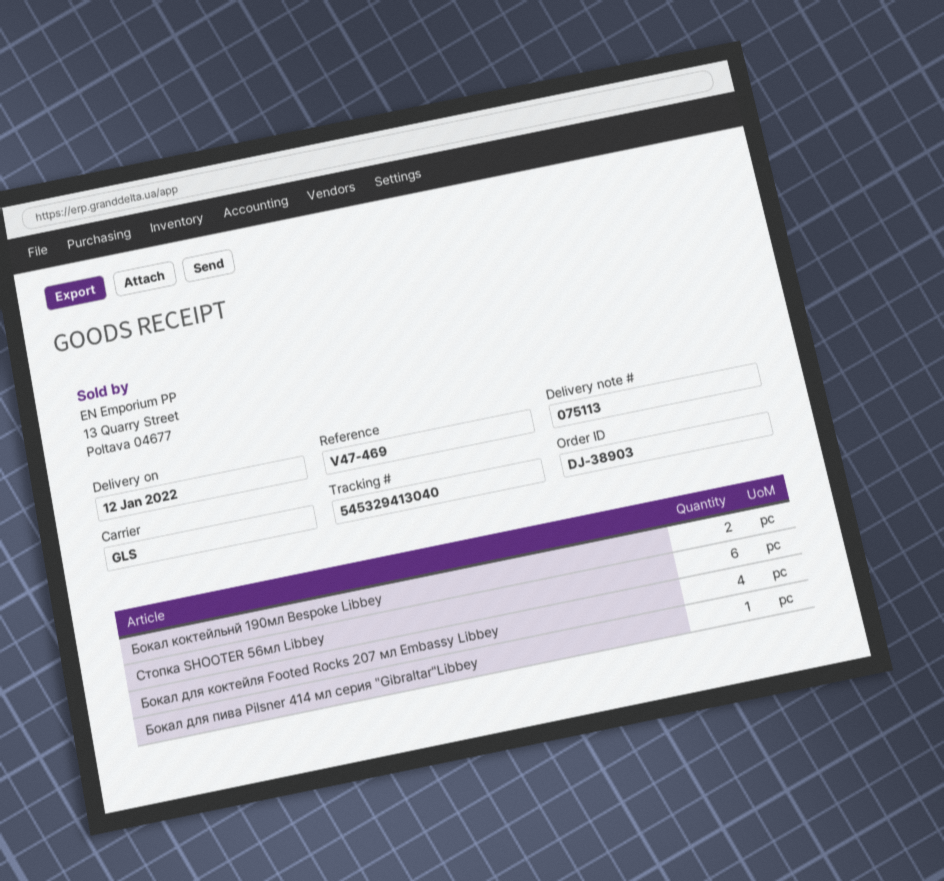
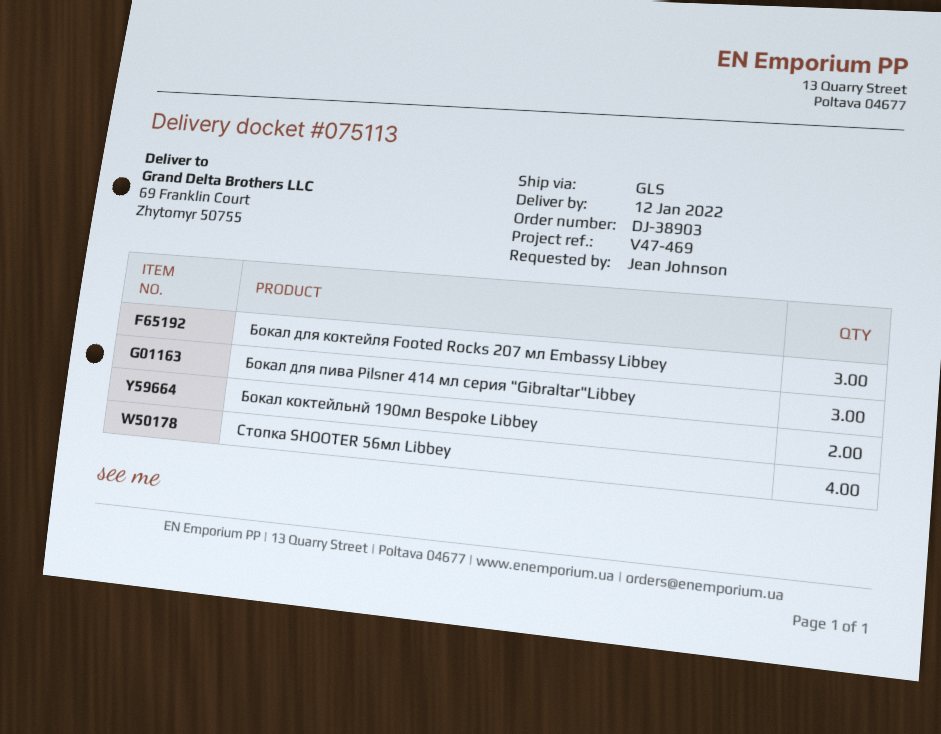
Стопка SHOOTER 56мл Libbey: 6 -> 4
Бокал для коктейля Footed Rocks 207 мл Embassy Libbey: 4 -> 3
Бокал для пива Pilsner 414 мл серия "Gibraltar"Libbey: 1 -> 3

